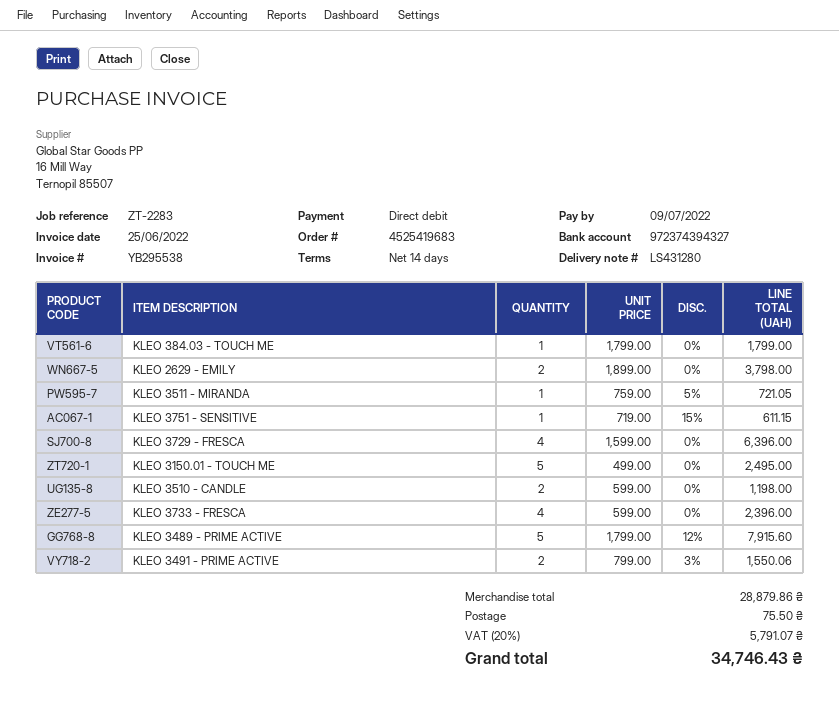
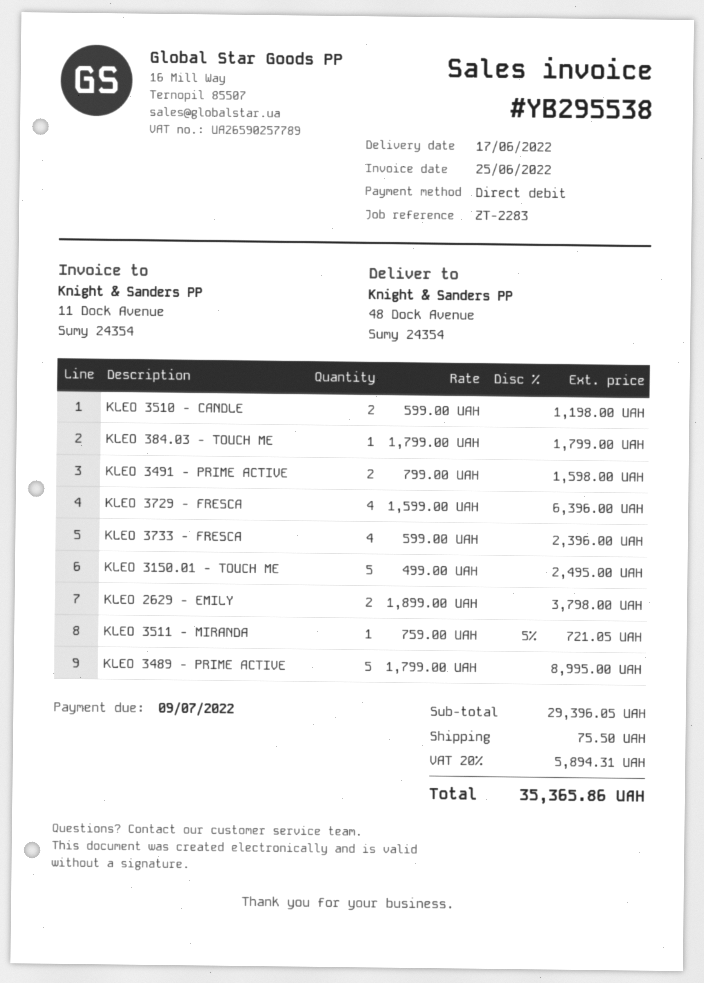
KLEO 3751 - SENSITIVE: 1 x 719.00 - 15% = 611.15 -> none
KLEO 3489 - PRIME ACTIVE: 5 x 1799.00 - 12% = 7915.60 -> 5 x 1799.00 = 8995.00
KLEO 3491 - PRIME ACTIVE: 2 x 799.00 - 3% = 1550.06 -> 2 x 799.00 = 1598.00
subtotal: 28879.86 -> 29396.05
tax: 20% = 5791.07 -> 20% = 5894.31
total: 34746.43 -> 35365.86

